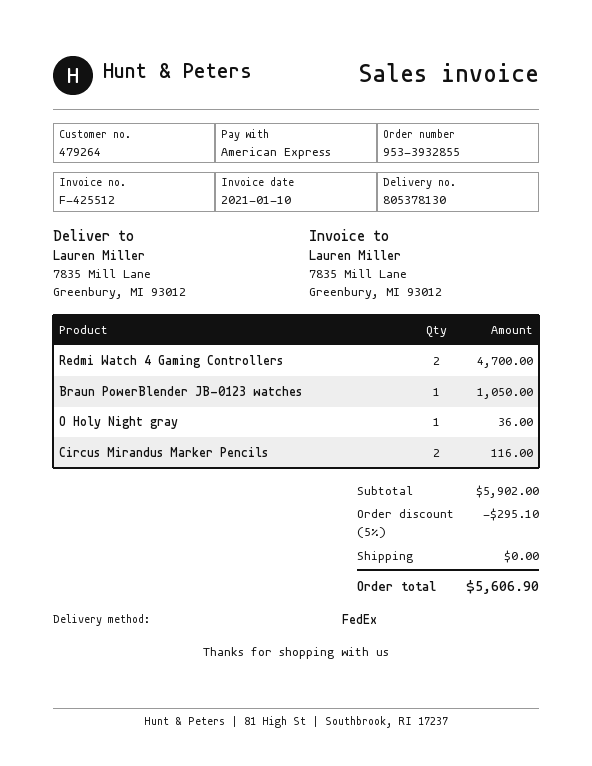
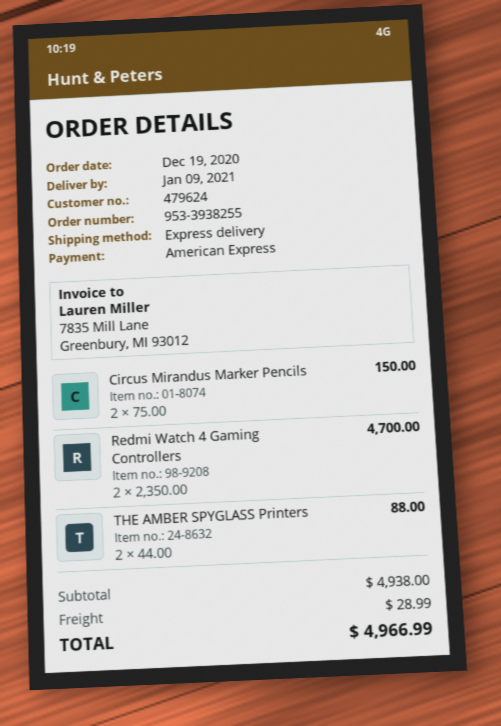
order number: 953-3932855 -> 953-3938255
customer number: 479264 -> 479624
shipping method: FedEx -> express
Braun PowerBlender JB-0123 watches: 1 for 1050.00 -> none
O Holy Night gray: 1 for 36.00 -> none
Circus Mirandus Marker Pencils: 2 for 116.00 -> 2 for 150.00
THE AMBER SPYGLASS Printers: none -> 2 for 88.00
subtotal: 5902.00 -> 4938.00
discount: 5% = 295.10 -> none
shipping: 0.00 -> 28.99
total: 5606.90 -> 4966.99

